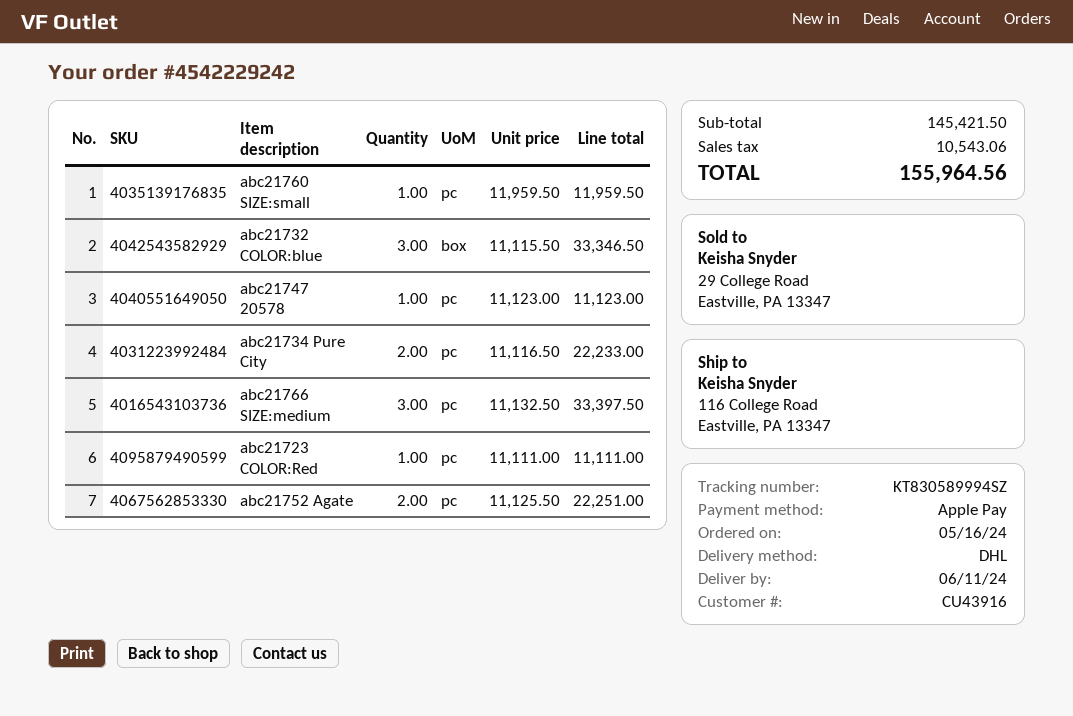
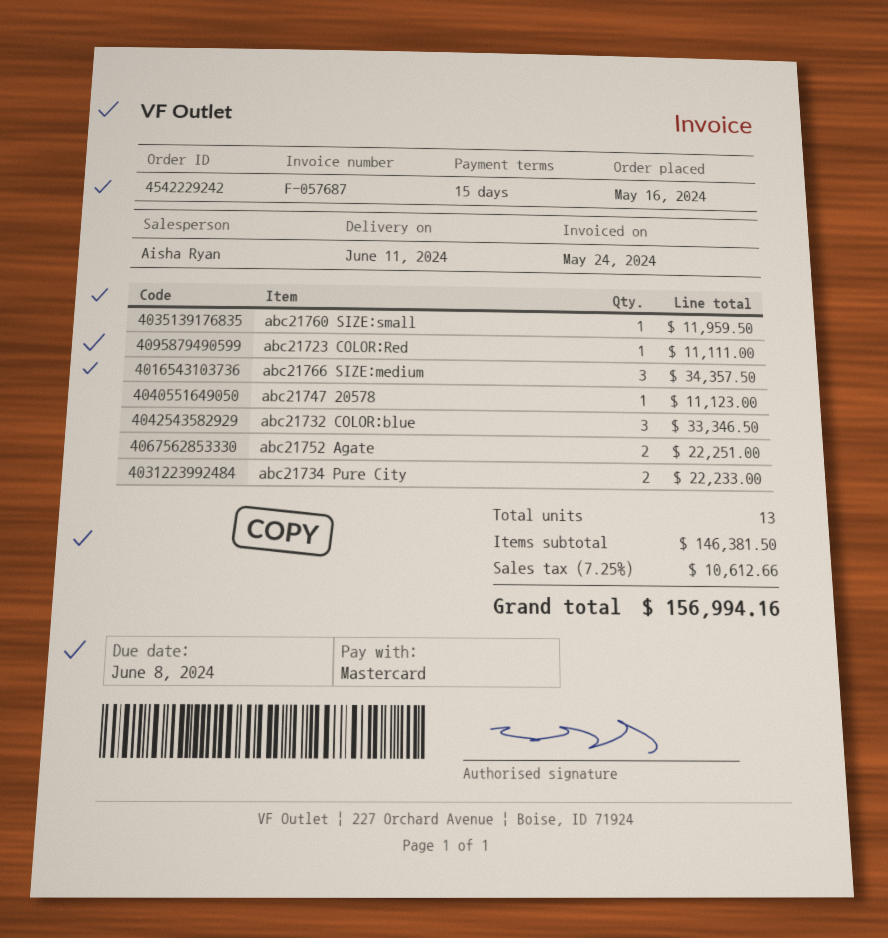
payment method: Apple Pay -> Mastercard
abc21766 SIZE:medium: 3 for 33397.50 -> 3 for 34357.50
subtotal: 145421.50 -> 146381.50
tax: 10543.06 -> 10612.66
total: 155964.56 -> 156994.16

